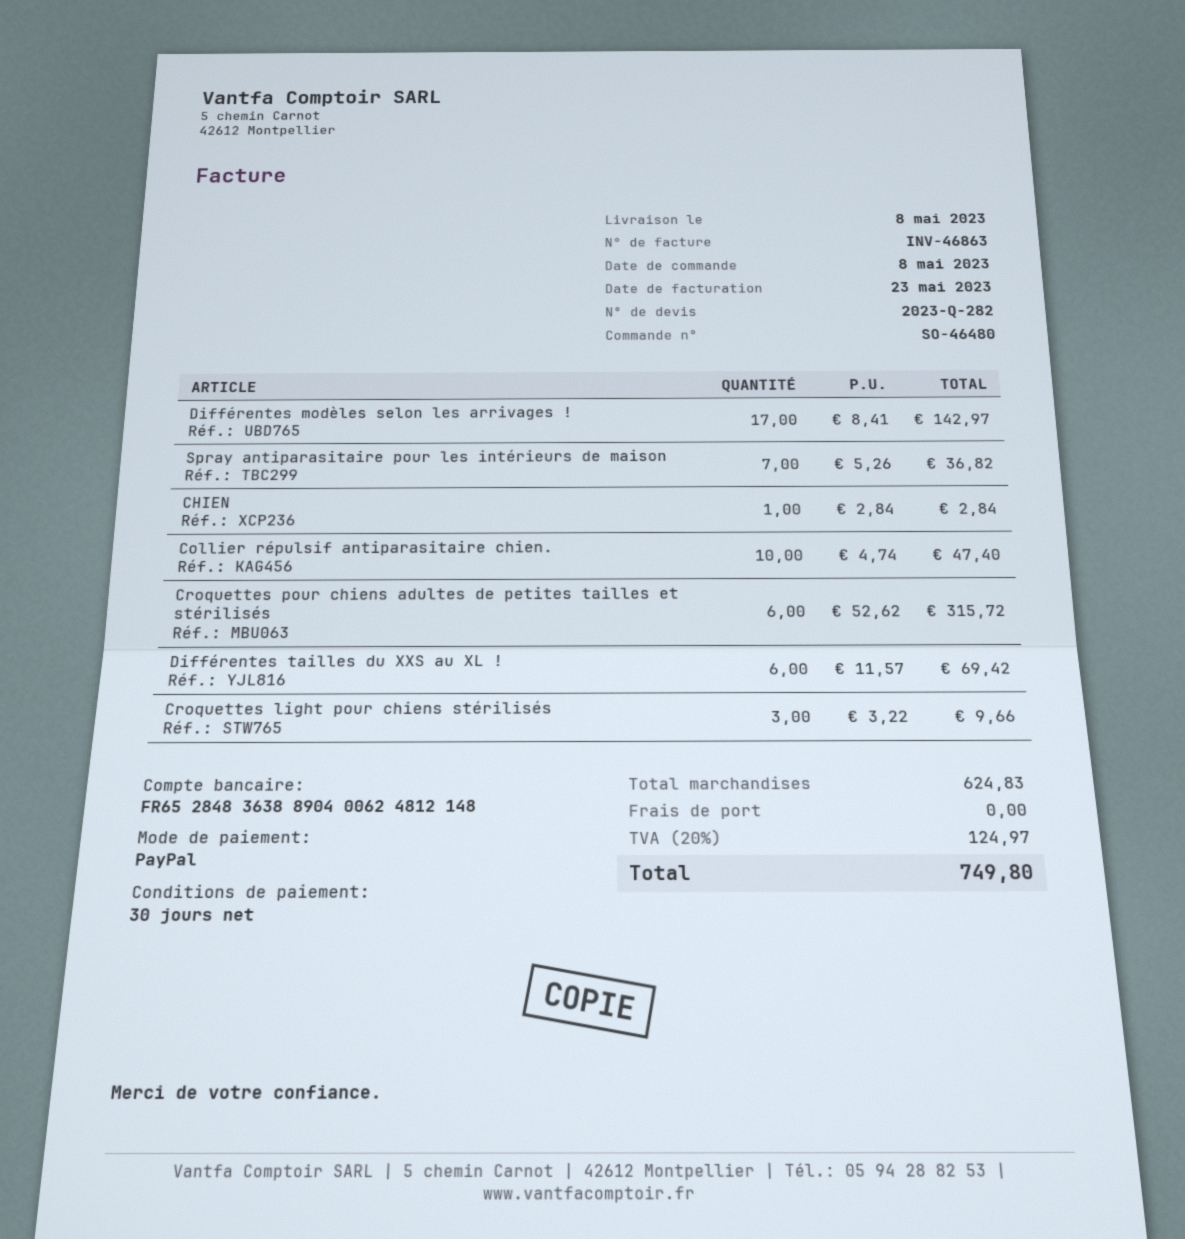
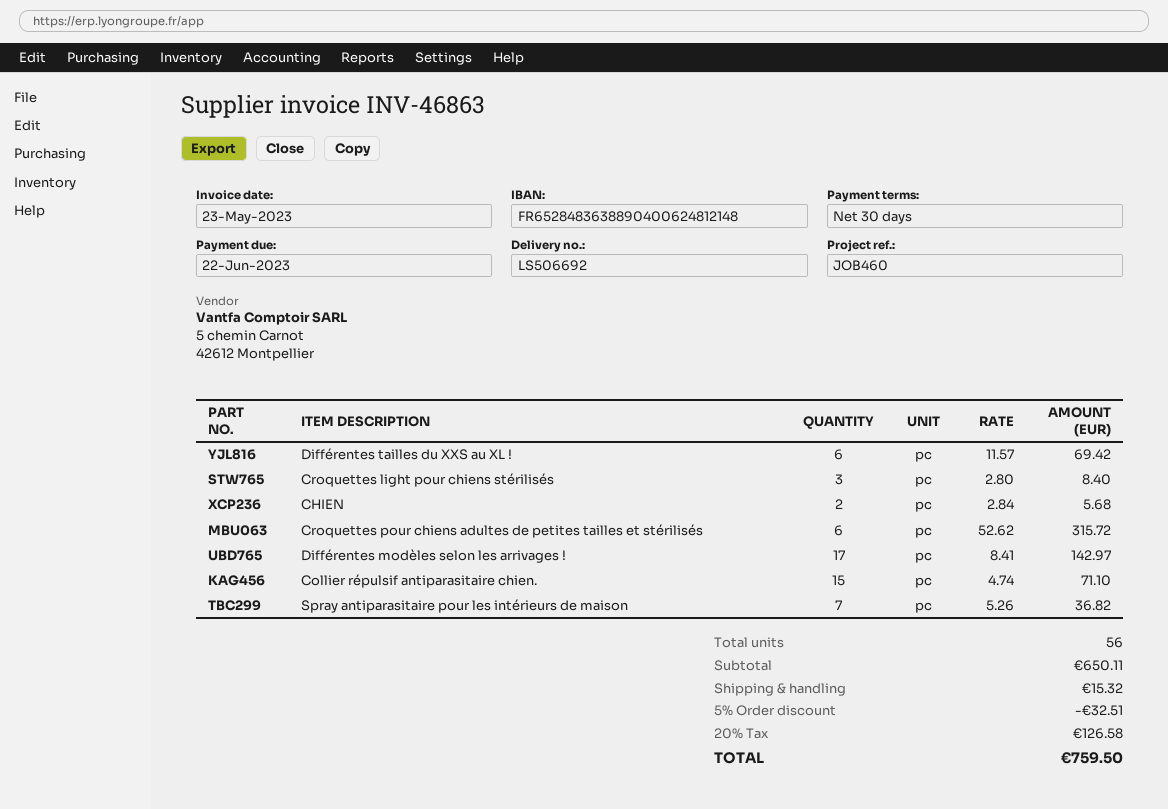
CHIEN: 1 x 2.84 = 2.84 -> 2 x 2.84 = 5.68
Collier répulsif antiparasitaire chien.: 10 x 4.74 = 47.40 -> 15 x 4.74 = 71.10
Croquettes light pour chiens stérilisés: 3 x 3.22 = 9.66 -> 3 x 2.80 = 8.40
subtotal: 624.83 -> 650.11
discount: none -> 5% = 32.51
shipping: 0.00 -> 15.32
tax: 20% = 124.97 -> 20% = 126.58
total: 749.80 -> 759.50

